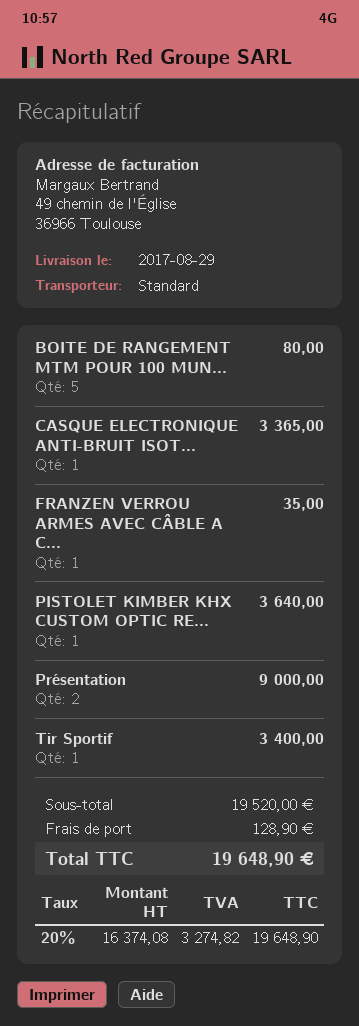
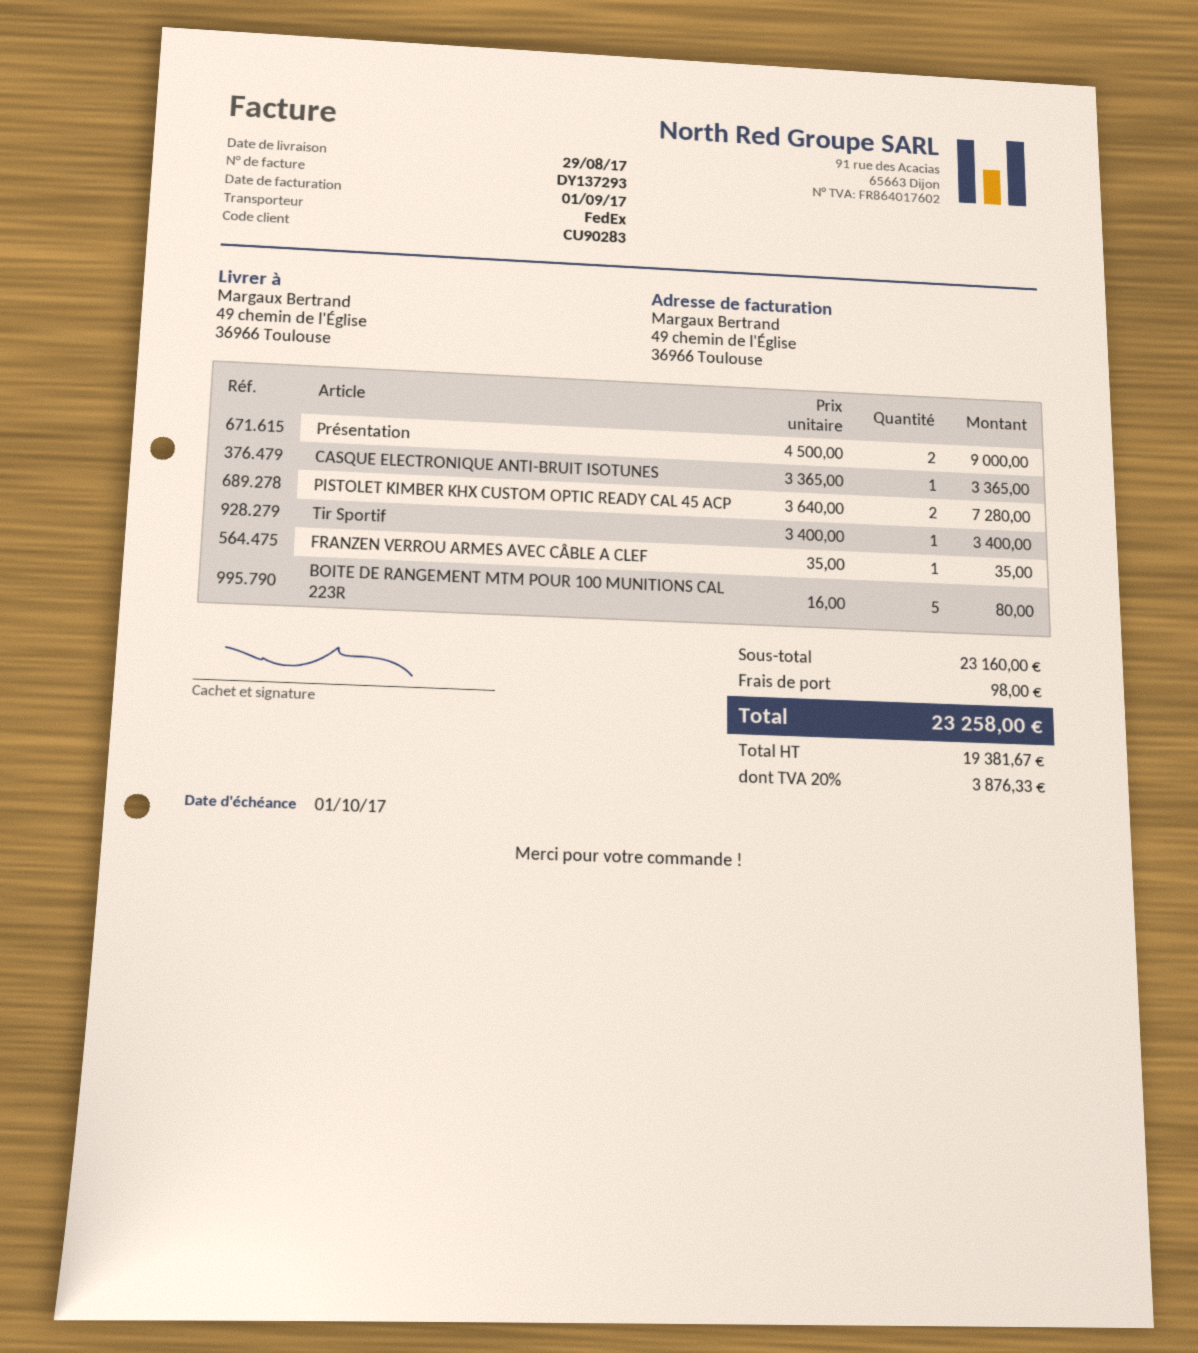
shipping method: standard -> FedEx
PISTOLET KIMBER KHX CUSTOM OPTIC RE...: 1 for 3640.00 -> 2 for 7280.00
subtotal: 19520.00 -> 23160.00
shipping: 128.90 -> 98.00
net: 16374.08 -> 19381.67
tax: 20% = 3274.82 -> 20% = 3876.33
total: 19648.90 -> 23258.00

